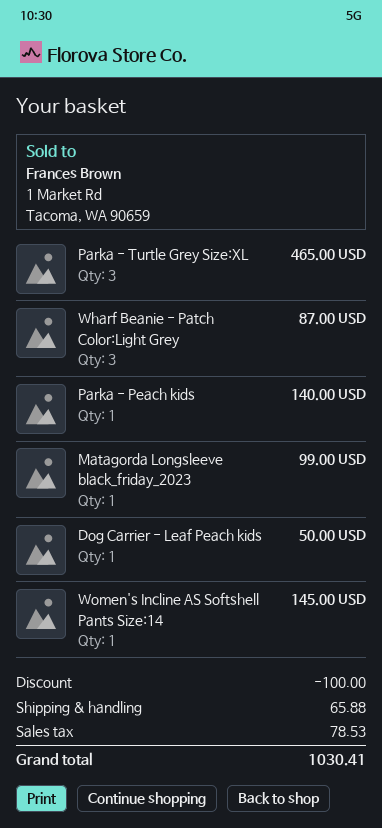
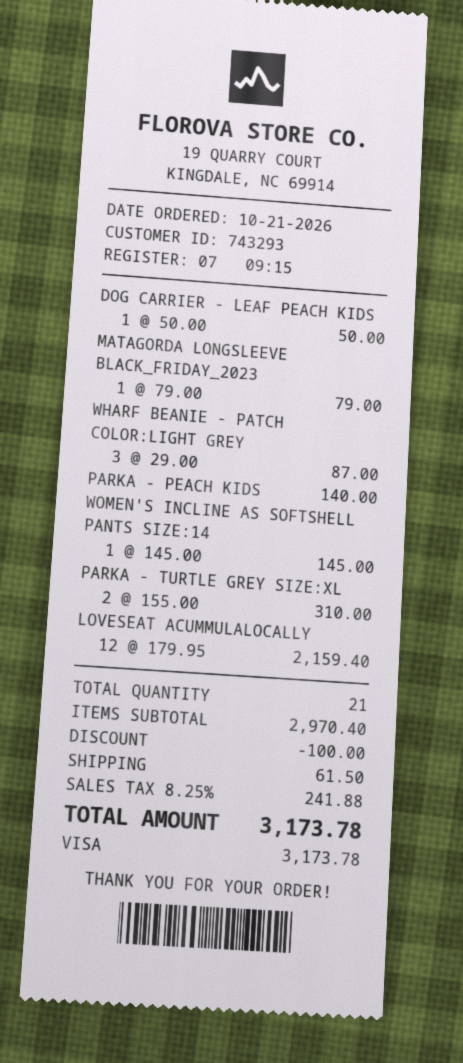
Parka - Turtle Grey Size:XL: 3 for 465.00 -> 2 for 310.00
Matagorda Longsleeve black_friday_2023: 1 for 99.00 -> 1 for 79.00
LOVESEAT ACUMMULALOCALLY: none -> 12 for 2159.40
shipping: 65.88 -> 61.50
tax: 78.53 -> 241.88
total: 1030.41 -> 3173.78

